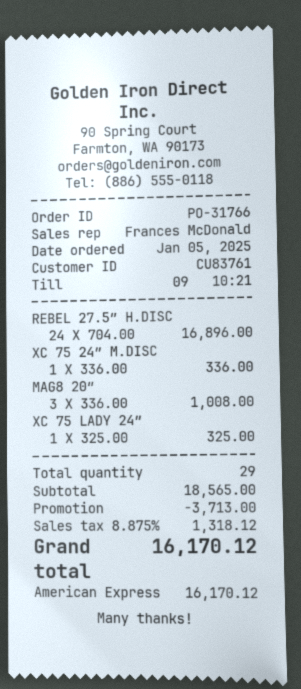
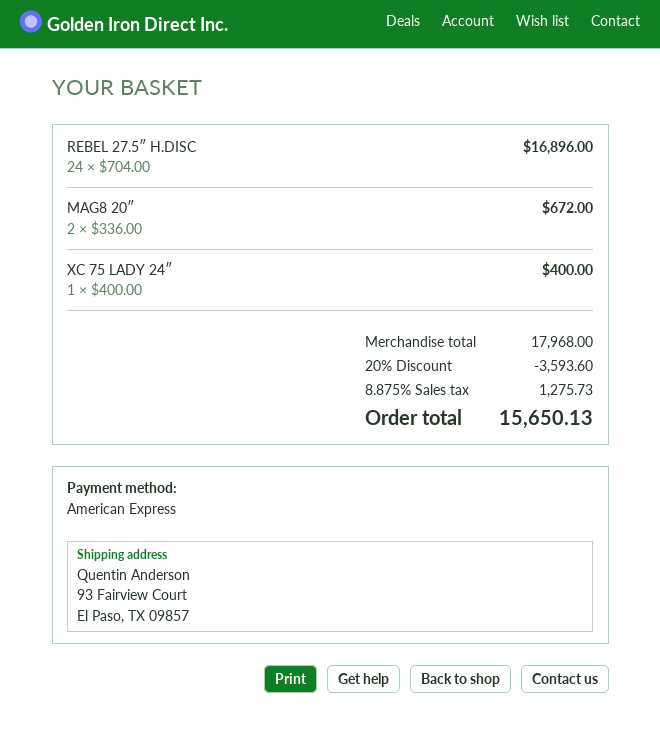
XC 75 24″ M.DISC: 1 x 336.00 = 336.00 -> none
MAG8 20″: 3 x 336.00 = 1008.00 -> 2 x 336.00 = 672.00
XC 75 LADY 24″: 1 x 325.00 = 325.00 -> 1 x 400.00 = 400.00
subtotal: 18565.00 -> 17968.00
discount: 3713.00 -> 3593.60
tax: 8.875% = 1318.12 -> 8.875% = 1275.73
total: 16170.12 -> 15650.13

